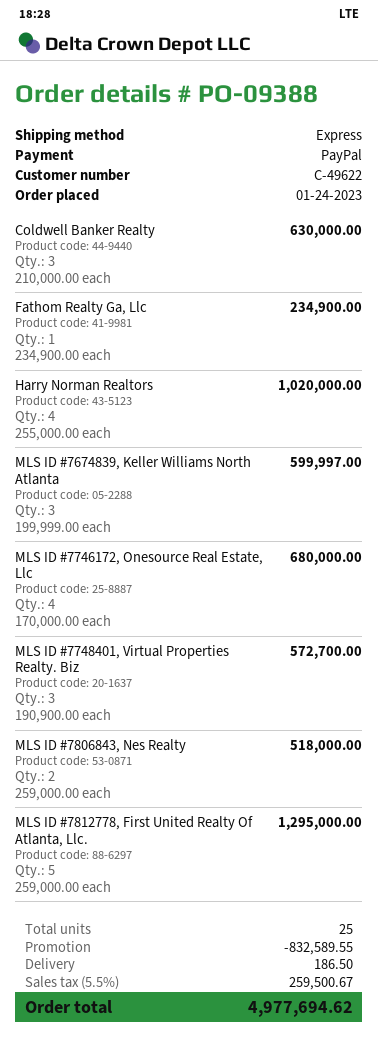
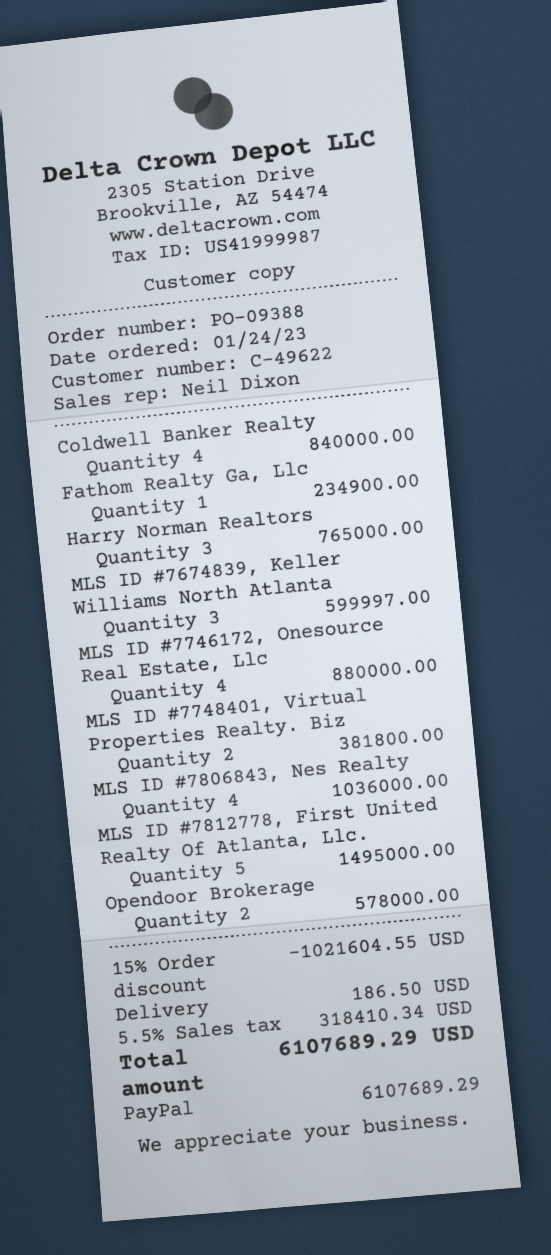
Coldwell Banker Realty: 3 for 630000.00 -> 4 for 840000.00
Harry Norman Realtors: 4 for 1020000.00 -> 3 for 765000.00
MLS ID #7746172, Onesource Real Estate, Llc: 4 for 680000.00 -> 4 for 880000.00
MLS ID #7748401, Virtual Properties Realty. Biz: 3 for 572700.00 -> 2 for 381800.00
MLS ID #7806843, Nes Realty: 2 for 518000.00 -> 4 for 1036000.00
MLS ID #7812778, First United Realty Of Atlanta, Llc.: 5 for 1295000.00 -> 5 for 1495000.00
Opendoor Brokerage: none -> 2 for 578000.00
discount: 832589.55 -> 1021604.55
tax: 5.5% = 259500.67 -> 5.5% = 318410.34
total: 4977694.62 -> 6107689.29

